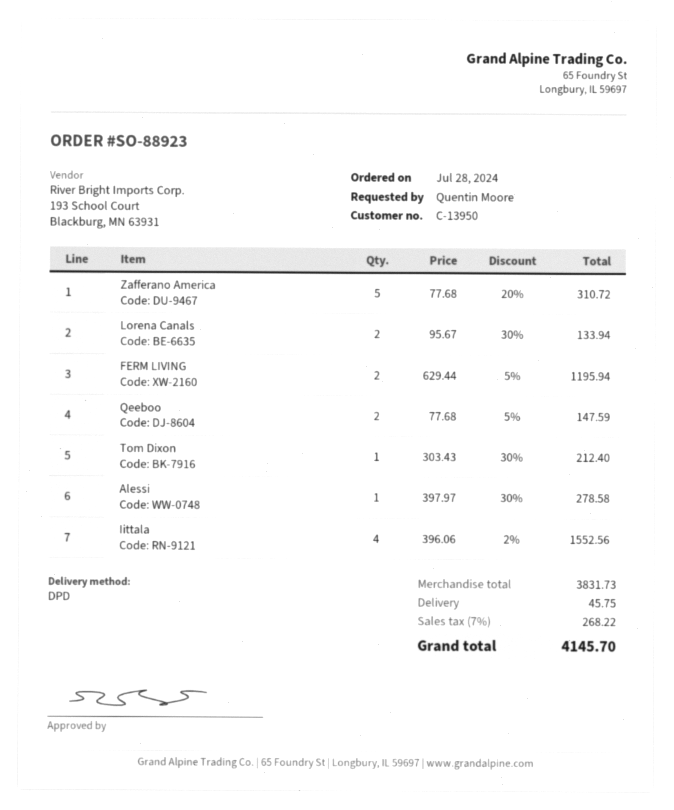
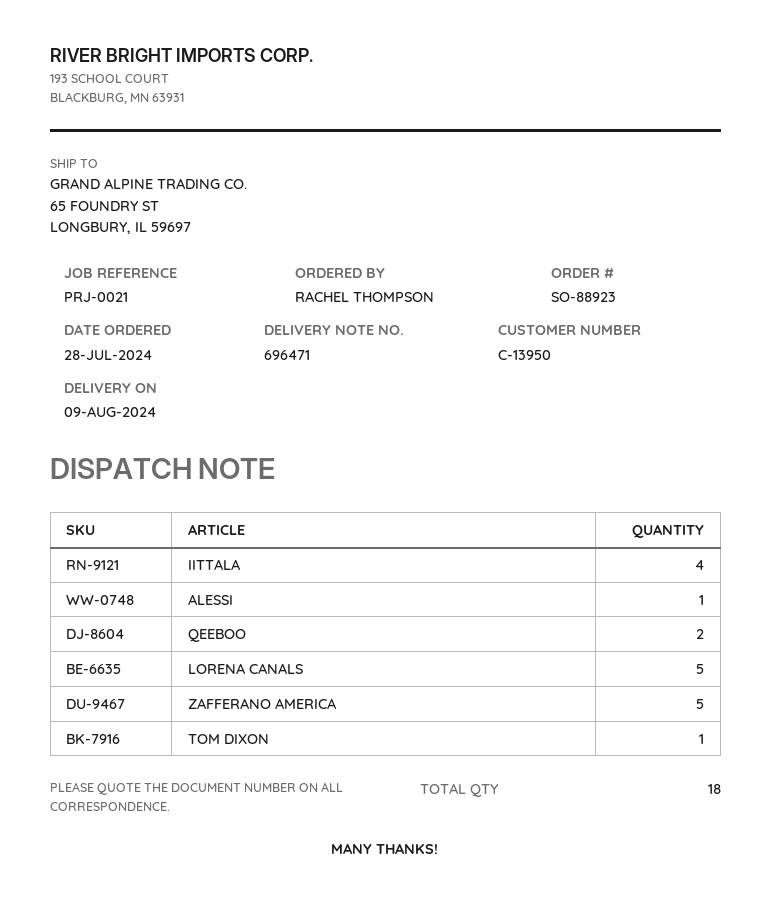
ordered by: Quentin Moore -> RACHEL THOMPSON
Lorena Canals: 2 -> 5
FERM LIVING: 2 -> none

